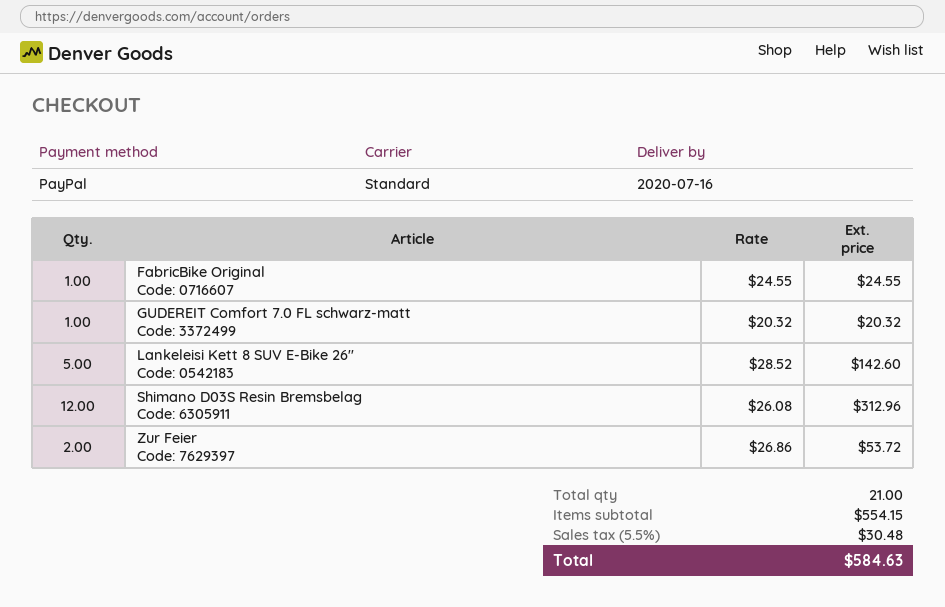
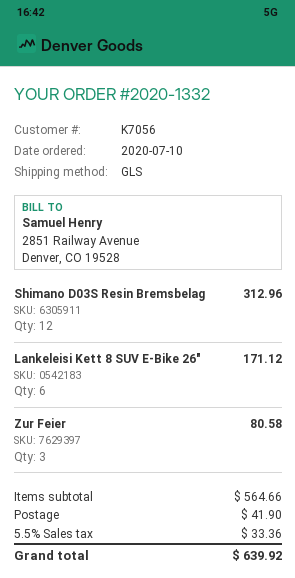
shipping method: standard -> GLS
FabricBike Original: 1 for 24.55 -> none
GUDEREIT Comfort 7.0 FL schwarz-matt: 1 for 20.32 -> none
Lankeleisi Kett 8 SUV E-Bike 26": 5 for 142.60 -> 6 for 171.12
Zur Feier: 2 for 53.72 -> 3 for 80.58
subtotal: 554.15 -> 564.66
shipping: none -> 41.90
tax: 5.5% = 30.48 -> 5.5% = 33.36
total: 584.63 -> 639.92

